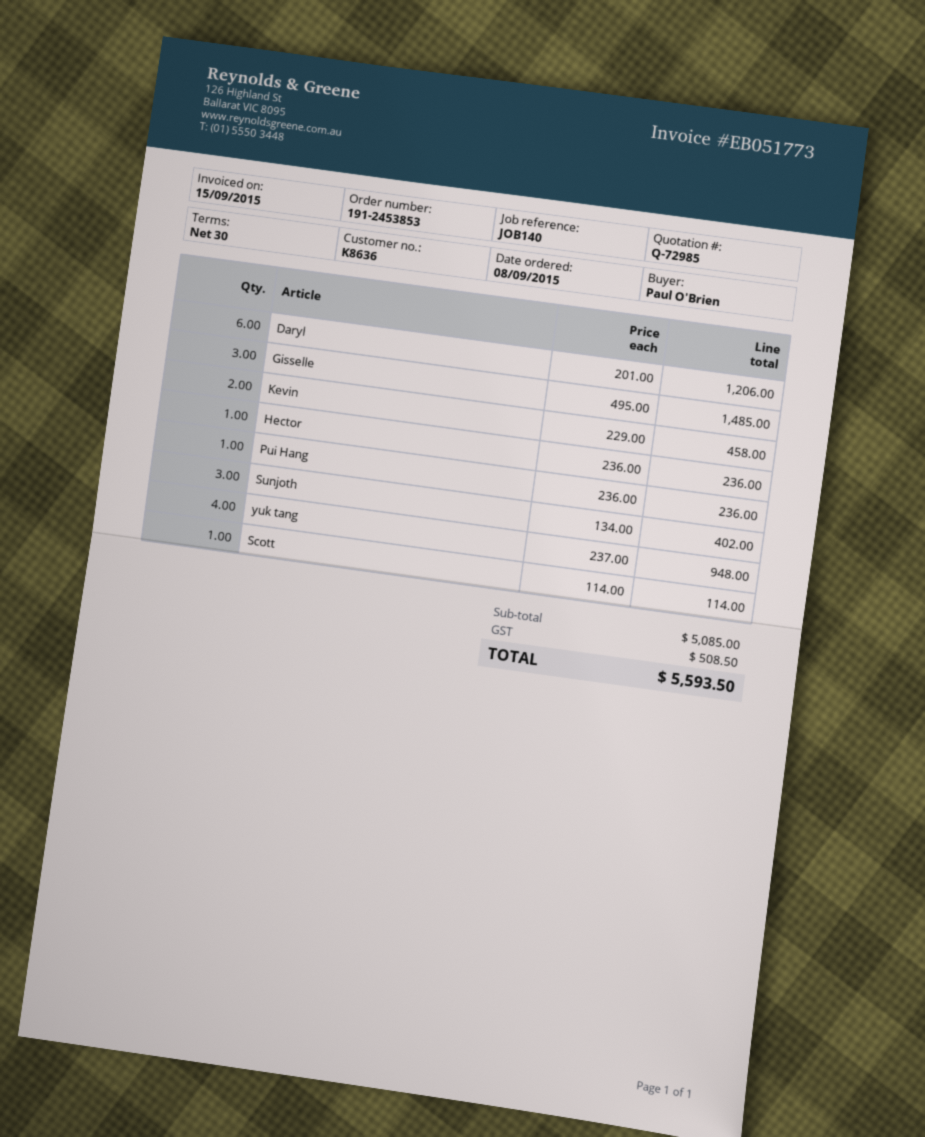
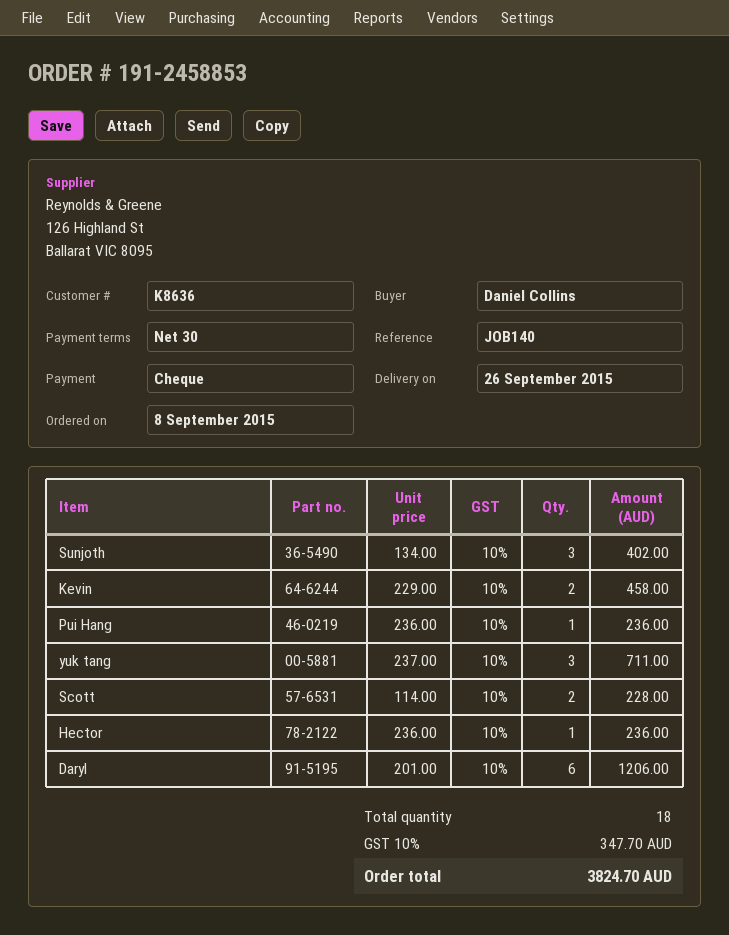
order number: 191-2453853 -> 191-2458853
ordered by: Paul O'Brien -> Daniel Collins
Gisselle: 3 x 495.00 = 1485.00 -> none
yuk tang: 4 x 237.00 = 948.00 -> 3 x 237.00 = 711.00
Scott: 1 x 114.00 = 114.00 -> 2 x 114.00 = 228.00
tax: 508.50 -> 347.70
total: 5593.50 -> 3824.70

